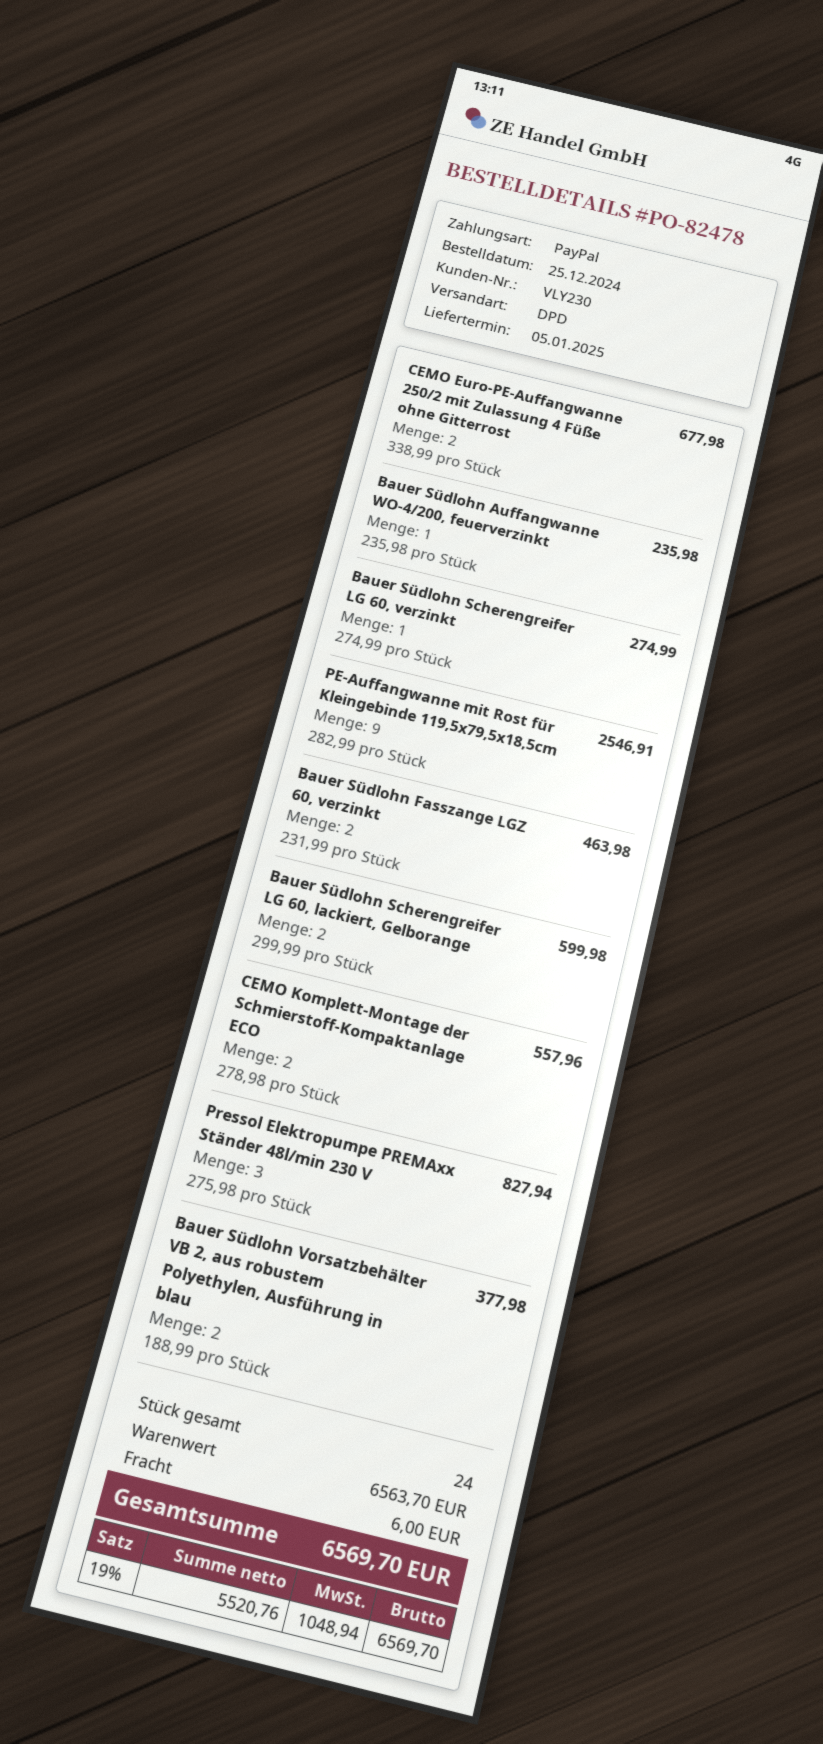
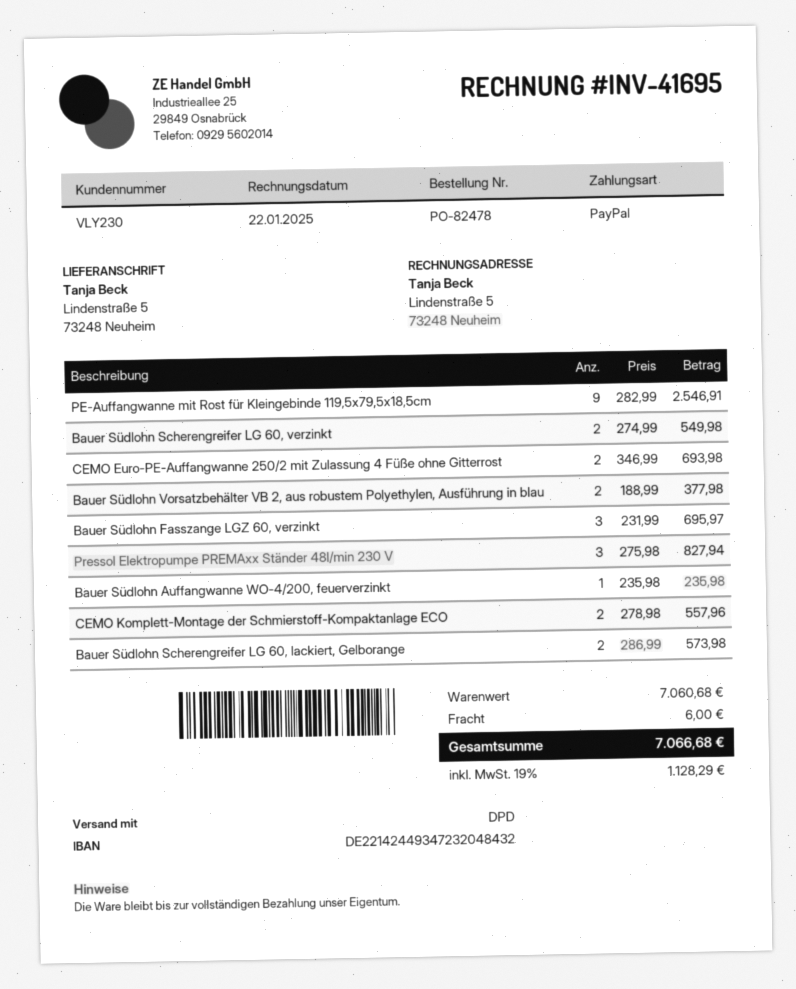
CEMO Euro-PE-Auffangwanne 250/2 mit Zulassung 4 Füße ohne Gitterrost: 2 x 338.99 = 677.98 -> 2 x 346.99 = 693.98
Bauer Südlohn Scherengreifer LG 60, verzinkt: 1 x 274.99 = 274.99 -> 2 x 274.99 = 549.98
Bauer Südlohn Fasszange LGZ 60, verzinkt: 2 x 231.99 = 463.98 -> 3 x 231.99 = 695.97
Bauer Südlohn Scherengreifer LG 60, lackiert, Gelborange: 2 x 299.99 = 599.98 -> 2 x 286.99 = 573.98
subtotal: 6563.70 -> 7060.68
tax: 19% = 1048.94 -> 19% = 1128.29
total: 6569.70 -> 7066.68

